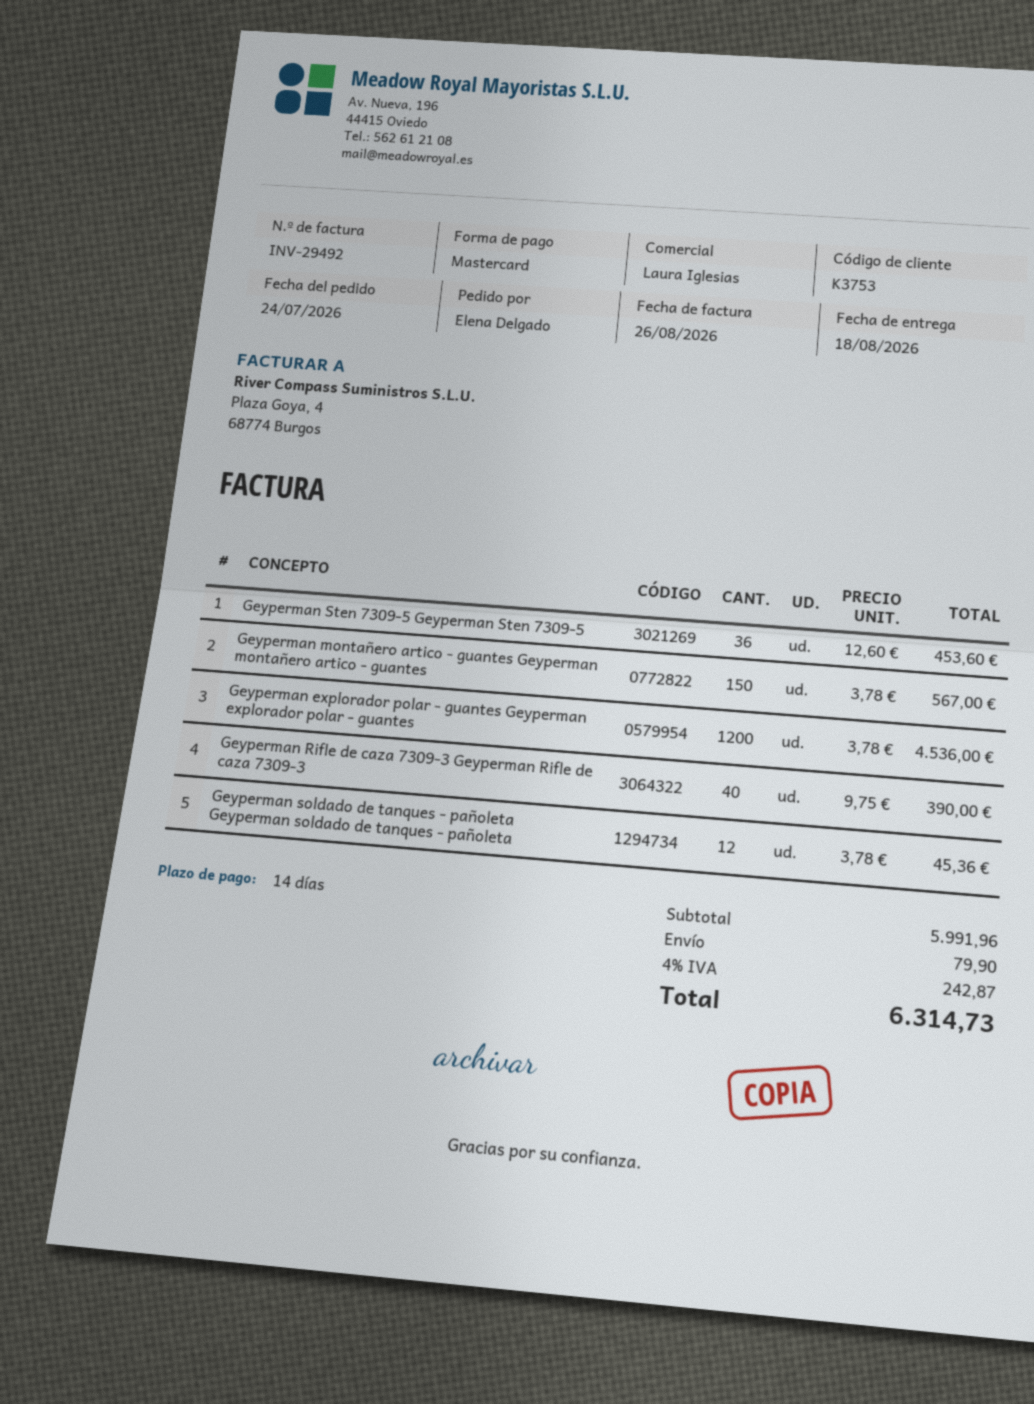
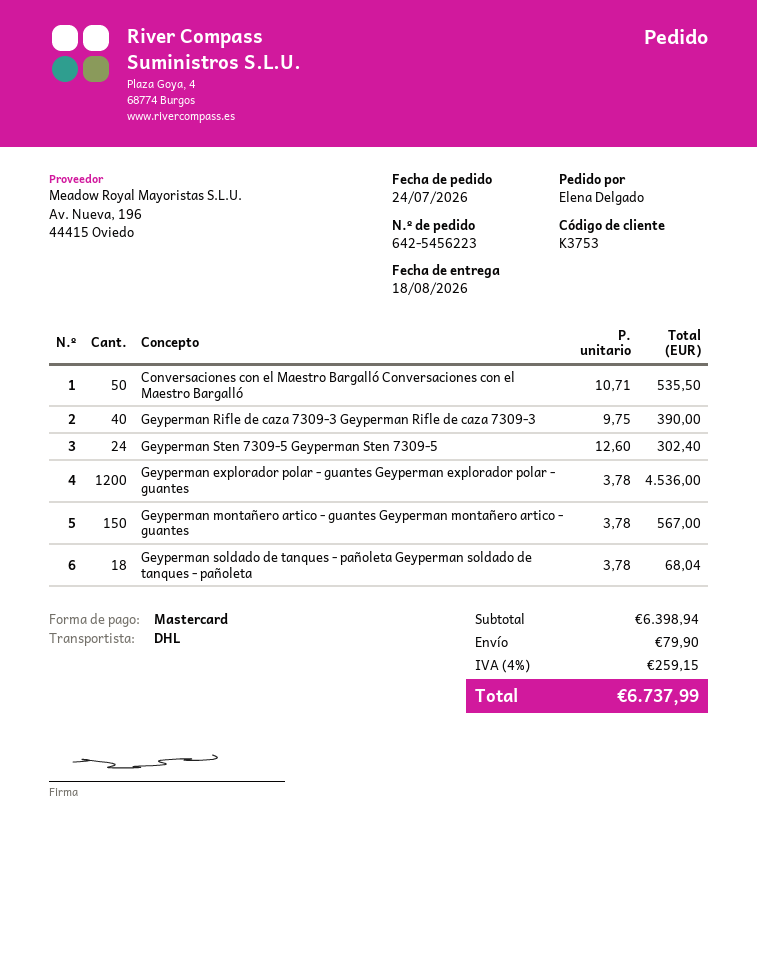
Geyperman Sten 7309-5 Geyperman Sten 7309-5: 36 x 12.60 = 453.60 -> 24 x 12.60 = 302.40
Geyperman soldado de tanques - pañoleta Geyperman soldado de tanques - pañoleta: 12 x 3.78 = 45.36 -> 18 x 3.78 = 68.04
Conversaciones con el Maestro Bargalló Conversaciones con el Maestro Bargalló: none -> 50 x 10.71 = 535.50
subtotal: 5991.96 -> 6398.94
tax: 4% = 242.87 -> 4% = 259.15
total: 6314.73 -> 6737.99

